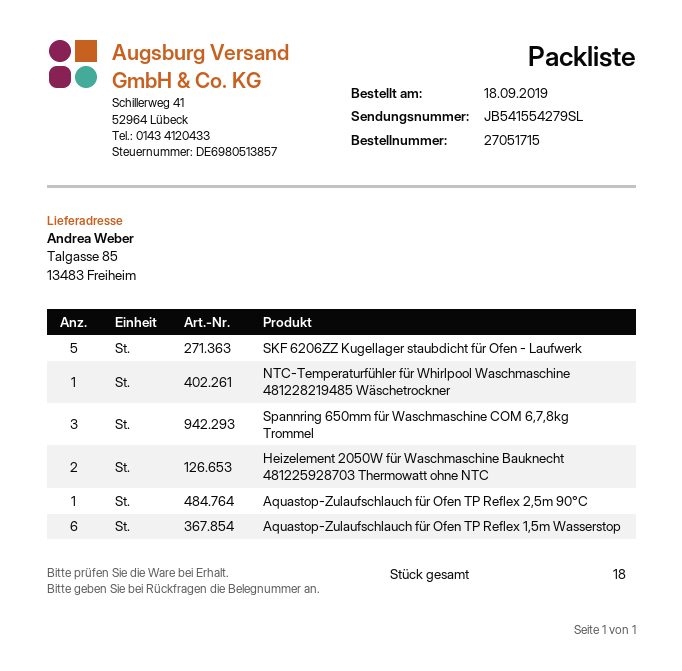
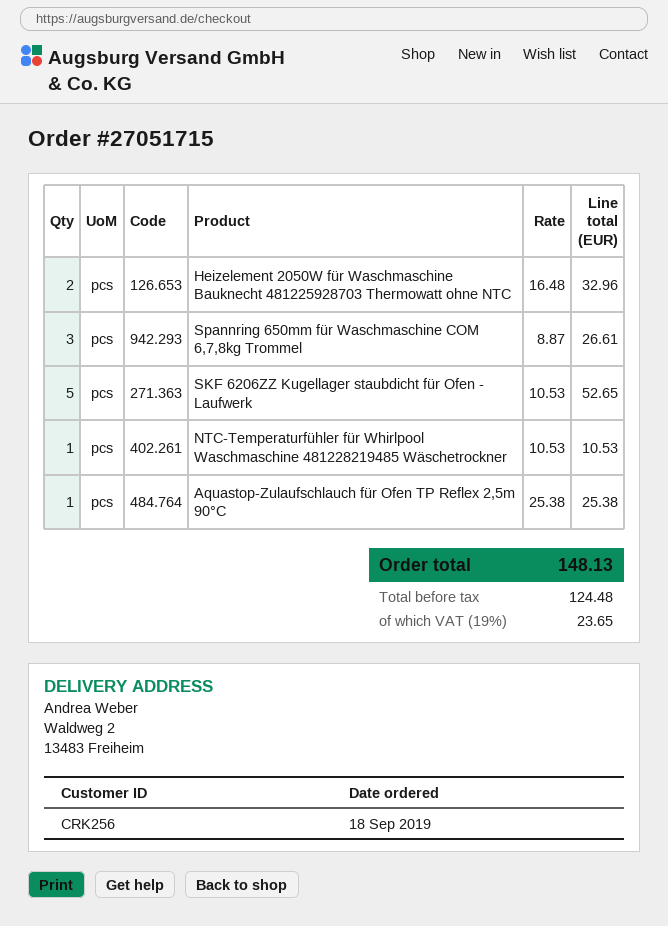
ship to: Talgasse 85, 13483 Freiheim -> Waldweg 2, 13483 Freiheim
Aquastop-Zulaufschlauch für Ofen TP Reflex 1,5m Wasserstop: 6 -> none

